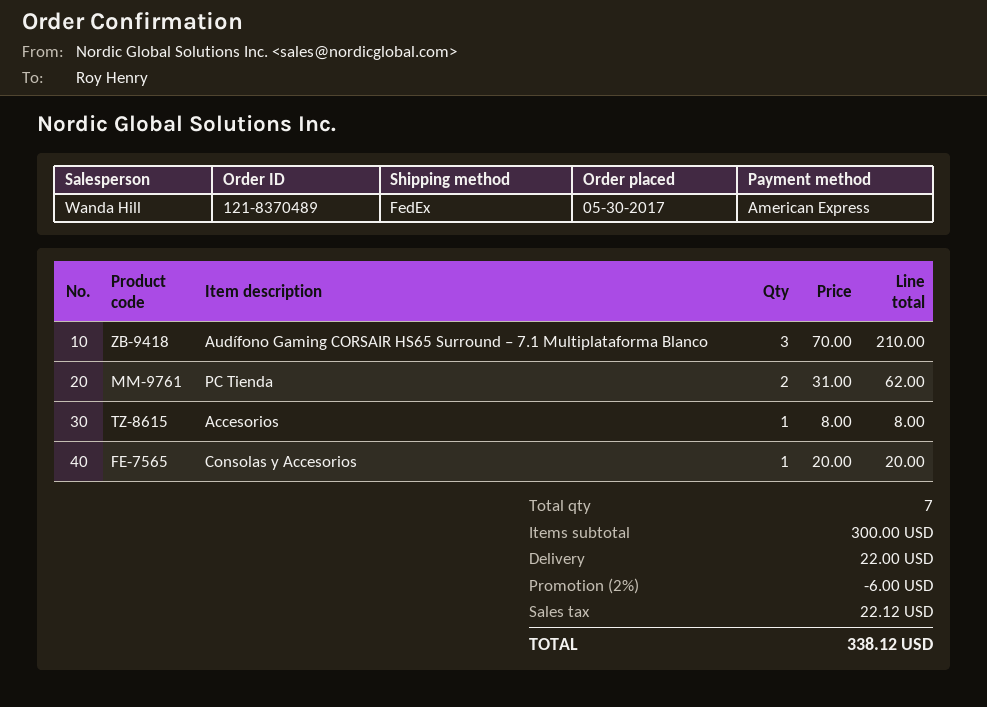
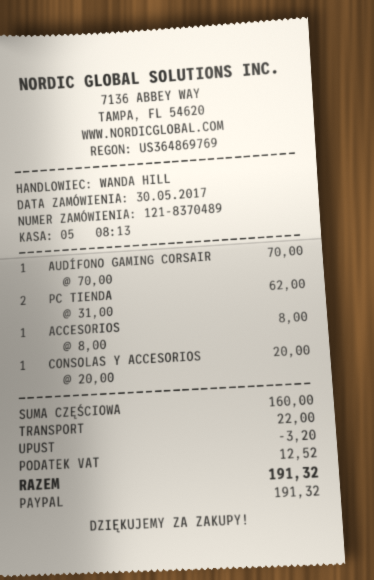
payment method: American Express -> PayPal
Audífono Gaming CORSAIR HS65 Surround – 7.1 Multiplataforma Blanco: 3 x 70.00 = 210.00 -> 1 x 70.00 = 70.00
subtotal: 300.00 -> 160.00
discount: 6.00 -> 3.20
tax: 22.12 -> 12.52
total: 338.12 -> 191.32

